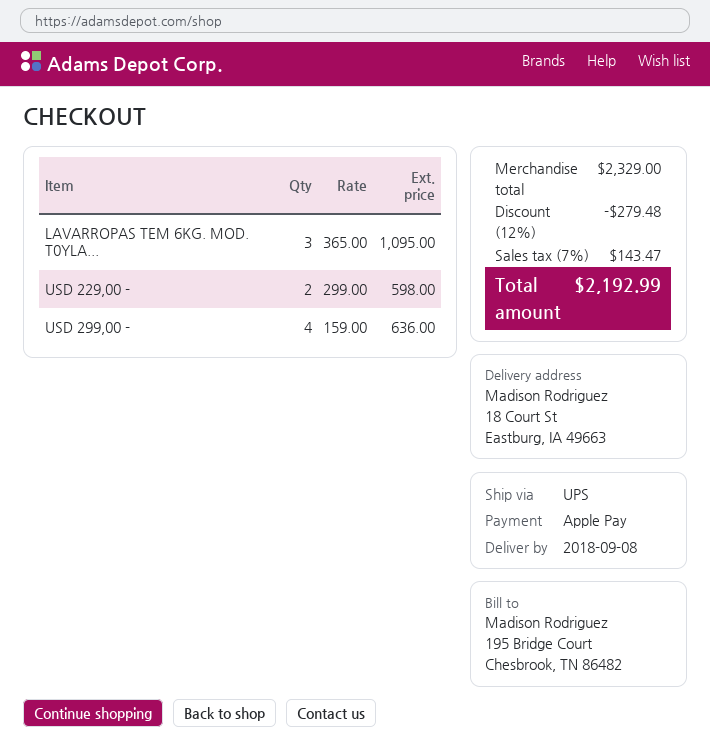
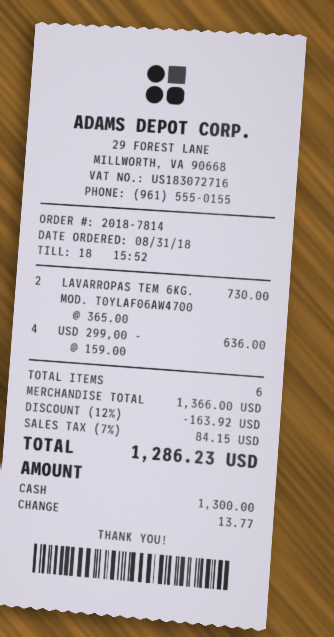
payment method: Apple Pay -> cash
LAVARROPAS TEM 6KG. MOD. T0YLA...: 3 x 365.00 = 1095.00 -> 2 x 365.00 = 730.00
USD 229,00 -: 2 x 299.00 = 598.00 -> none
subtotal: 2329.00 -> 1366.00
discount: 12% = 279.48 -> 12% = 163.92
tax: 7% = 143.47 -> 7% = 84.15
total: 2192.99 -> 1286.23

